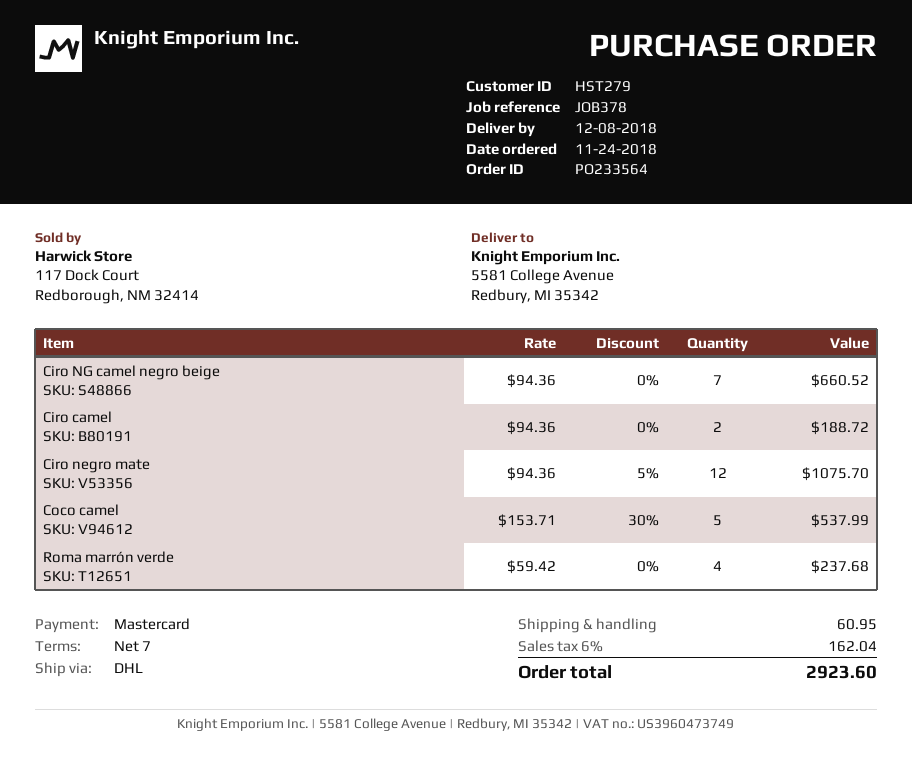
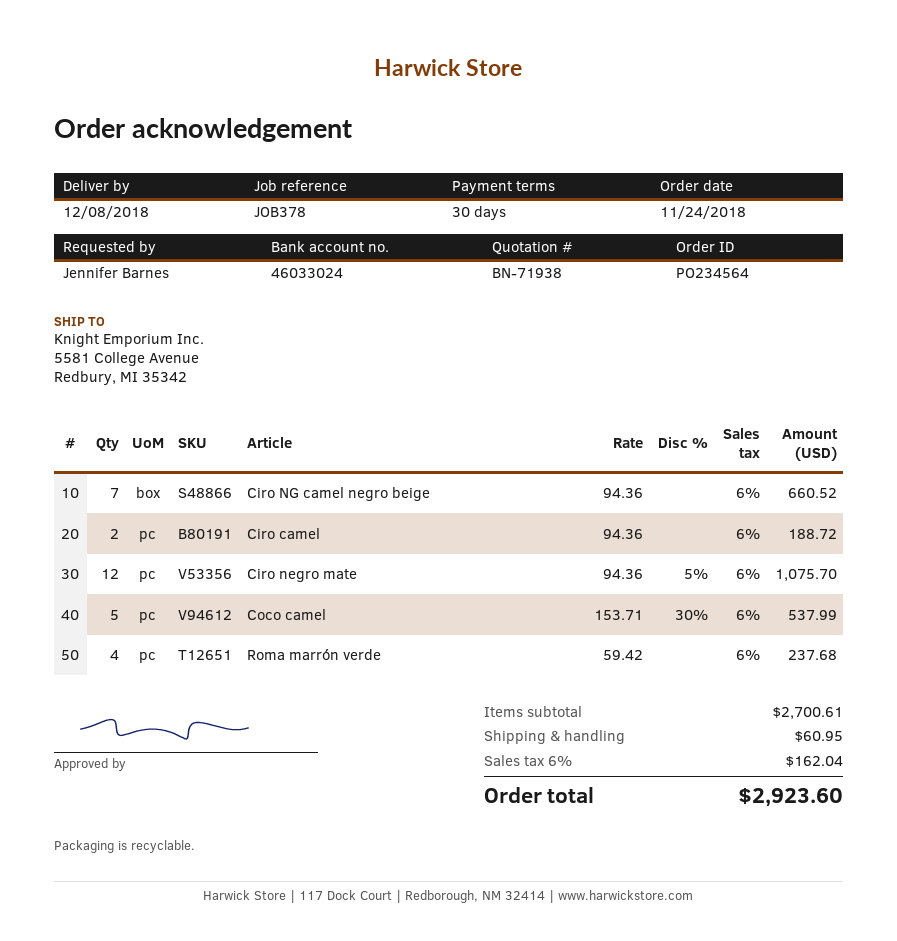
order number: PO233564 -> PO234564
payment terms: 7 days -> 30 days

